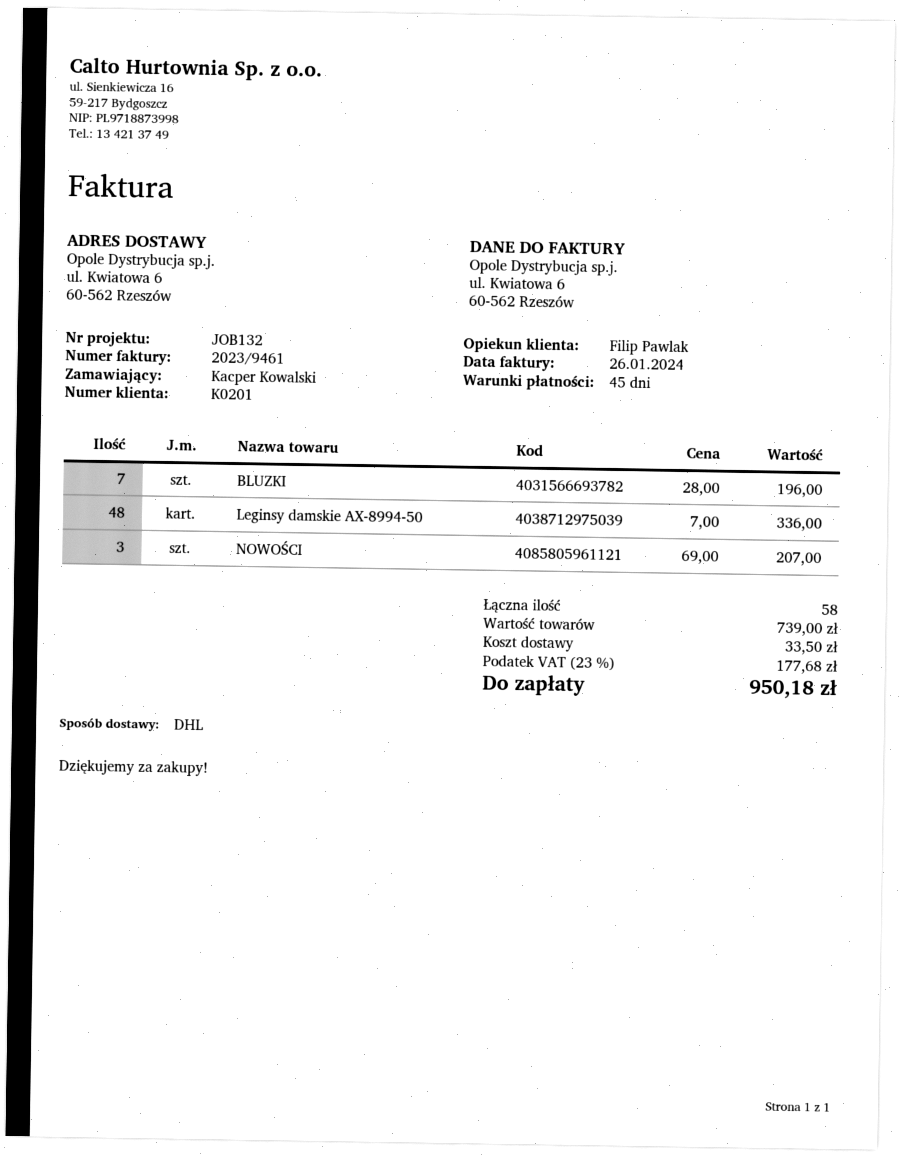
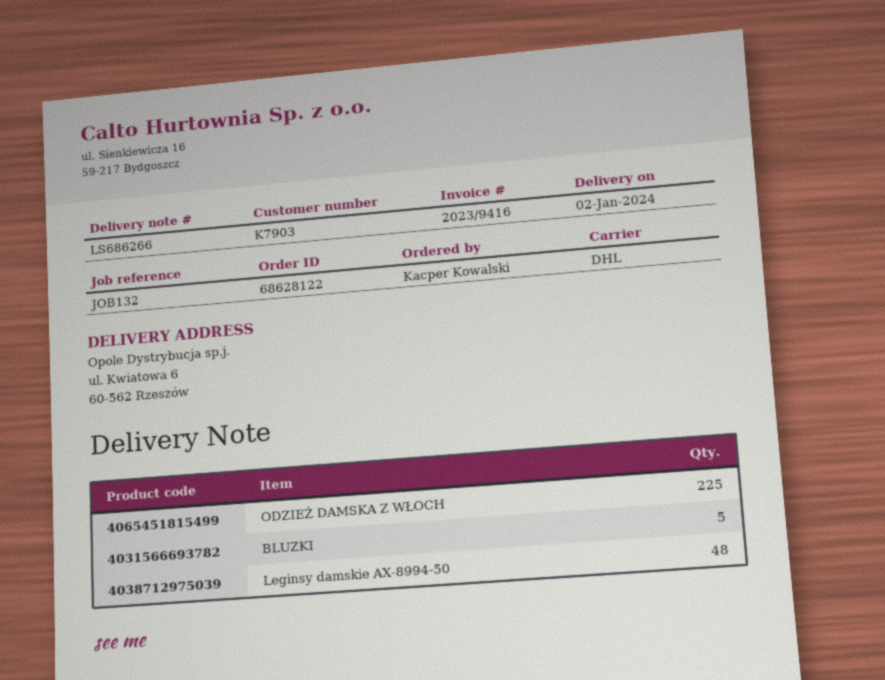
invoice number: 2023/9461 -> 2023/9416
customer number: K0201 -> K7903
BLUZKI: 7 -> 5
NOWOŚCI: 3 -> none
ODZIEŻ DAMSKA Z WŁOCH: none -> 225

